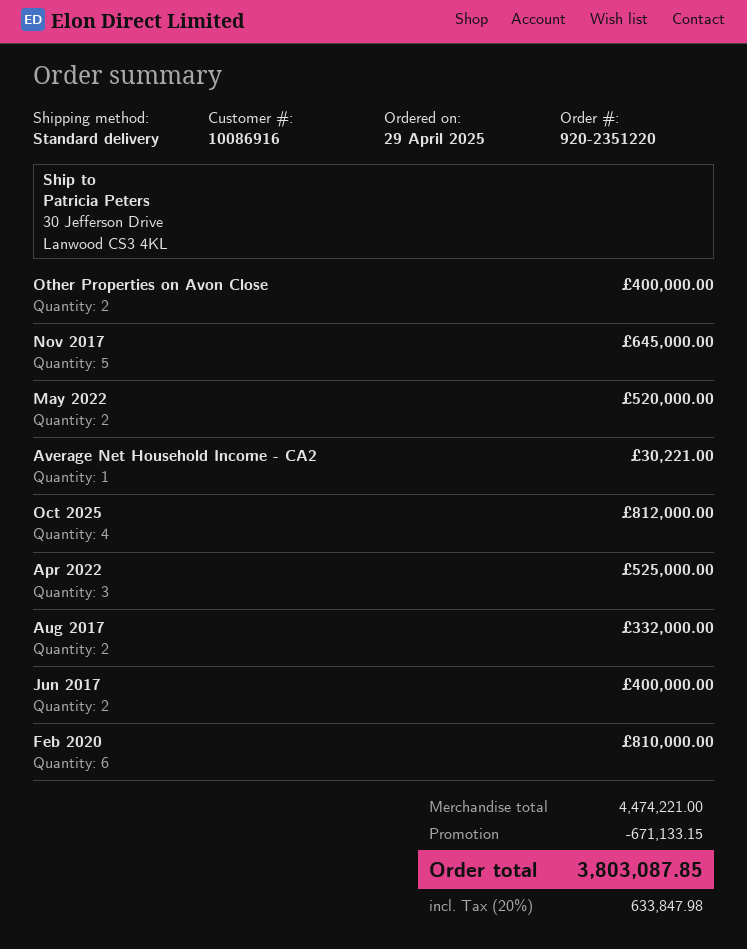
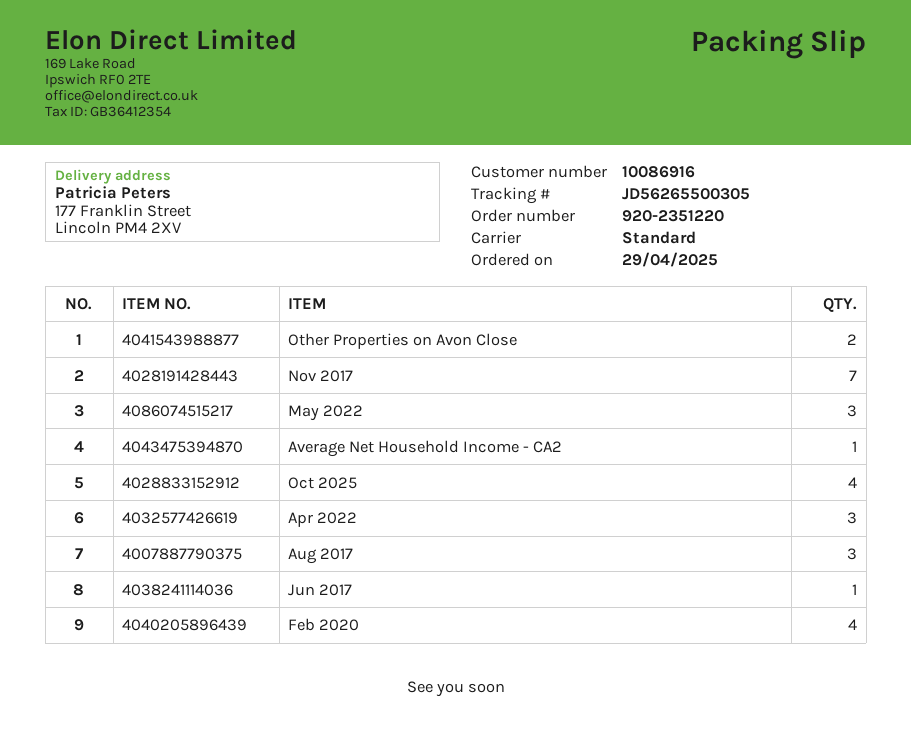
ship to: 30 Jefferson Drive, Lanwood CS3 4KL -> 177 Franklin Street, Lincoln PM4 2XV
Nov 2017: 5 -> 7
May 2022: 2 -> 3
Aug 2017: 2 -> 3
Jun 2017: 2 -> 1
Feb 2020: 6 -> 4

